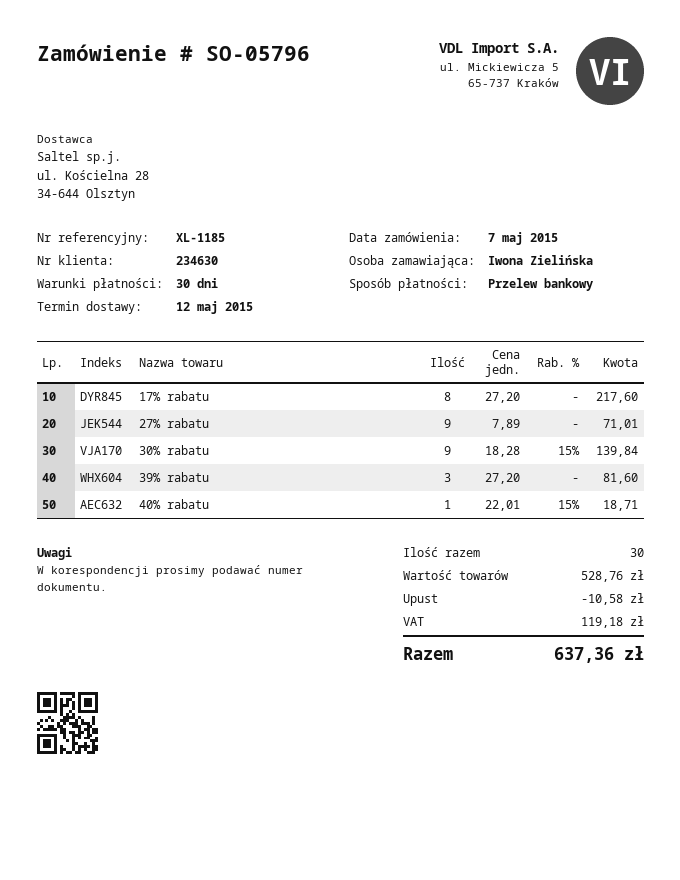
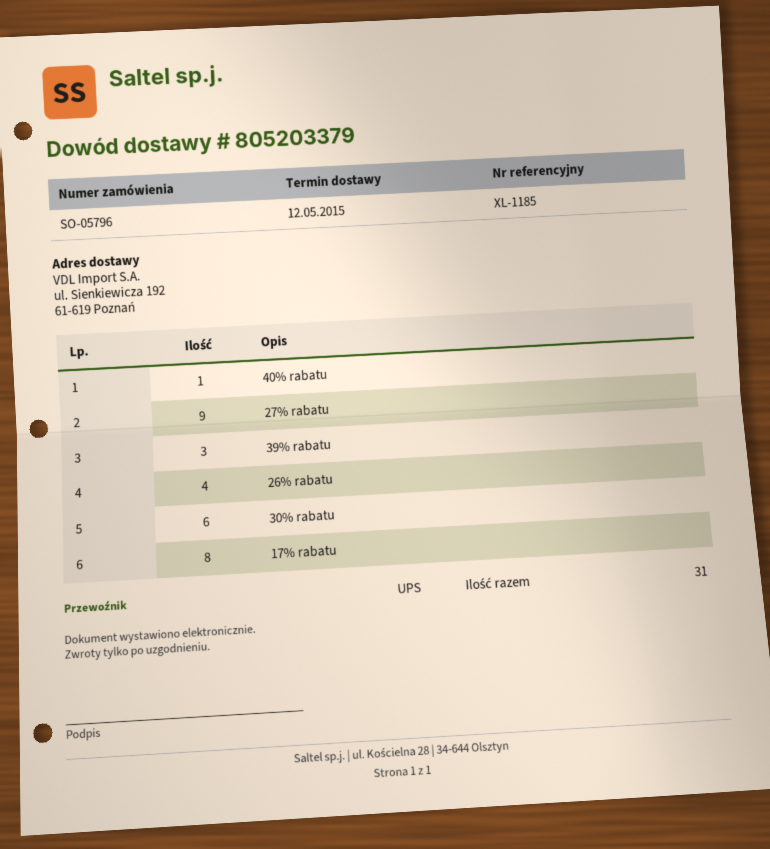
30% rabatu: 9 -> 6
26% rabatu: none -> 4
total quantity: 30 -> 31

